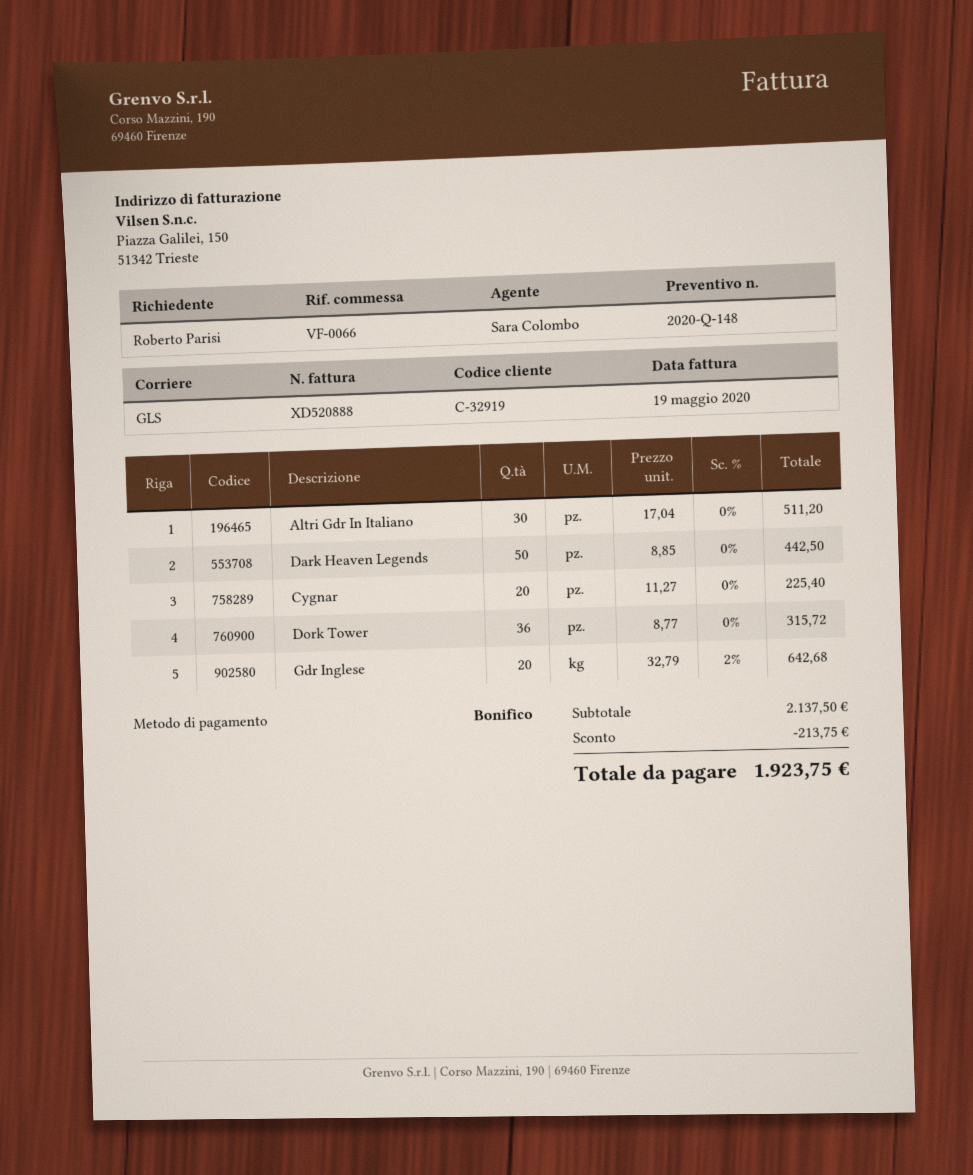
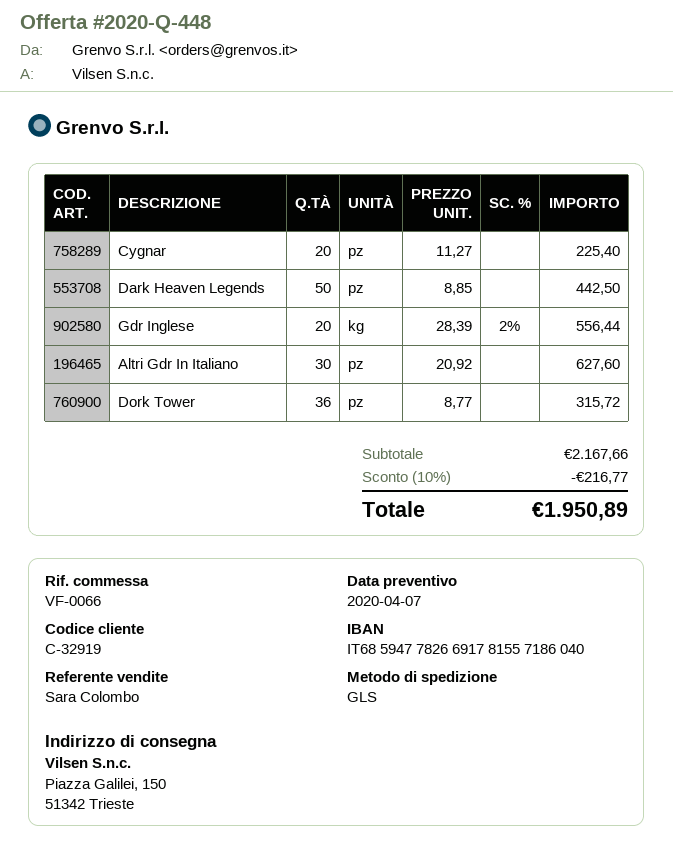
quote number: 2020-Q-148 -> 2020-Q-448
Altri Gdr In Italiano: 30 x 17.04 = 511.20 -> 30 x 20.92 = 627.60
Gdr Inglese: 20 x 32.79 - 2% = 642.68 -> 20 x 28.39 - 2% = 556.44
subtotal: 2137.50 -> 2167.66
discount: 213.75 -> 216.77
total: 1923.75 -> 1950.89

